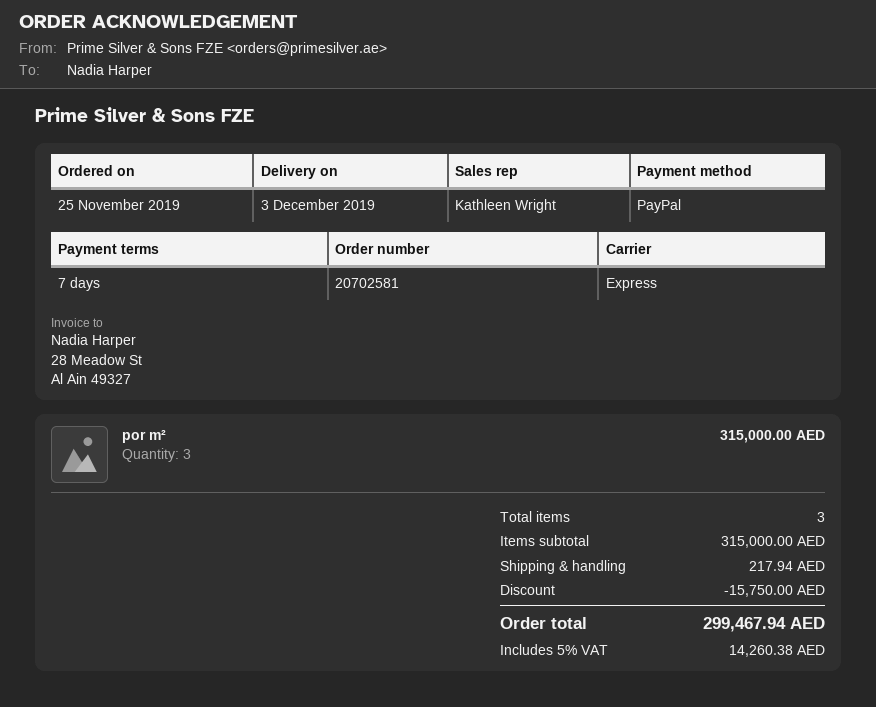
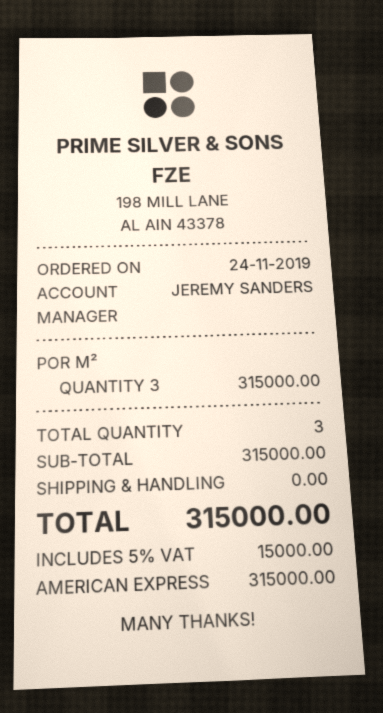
order date: 2019-11-25 -> 2019-11-24
sales rep: Kathleen Wright -> JEREMY SANDERS
payment method: PayPal -> American Express
discount: 15750.00 -> none
shipping: 217.94 -> 0.00
tax: 5% = 14260.38 -> 5% = 15000.00
total: 299467.94 -> 315000.00

